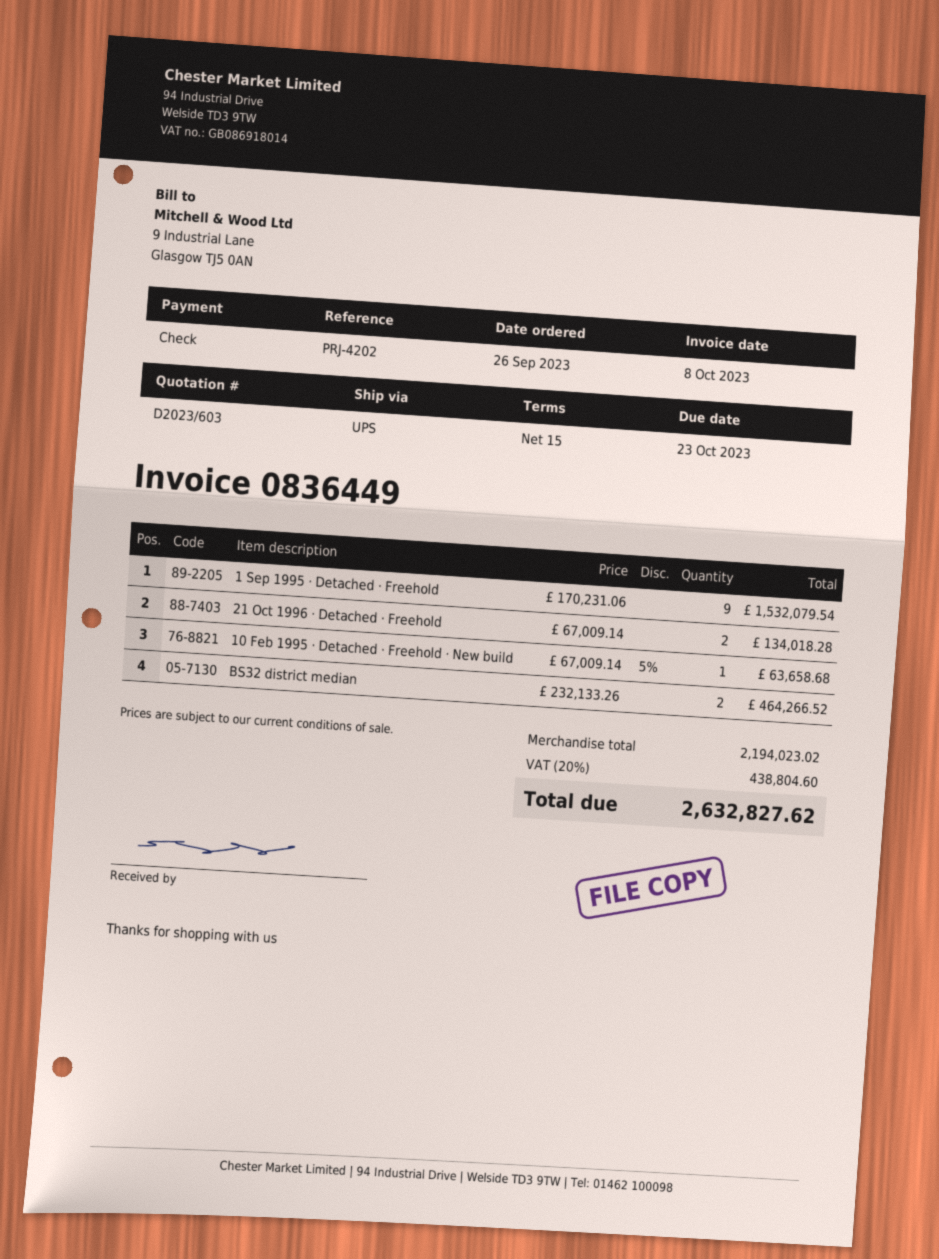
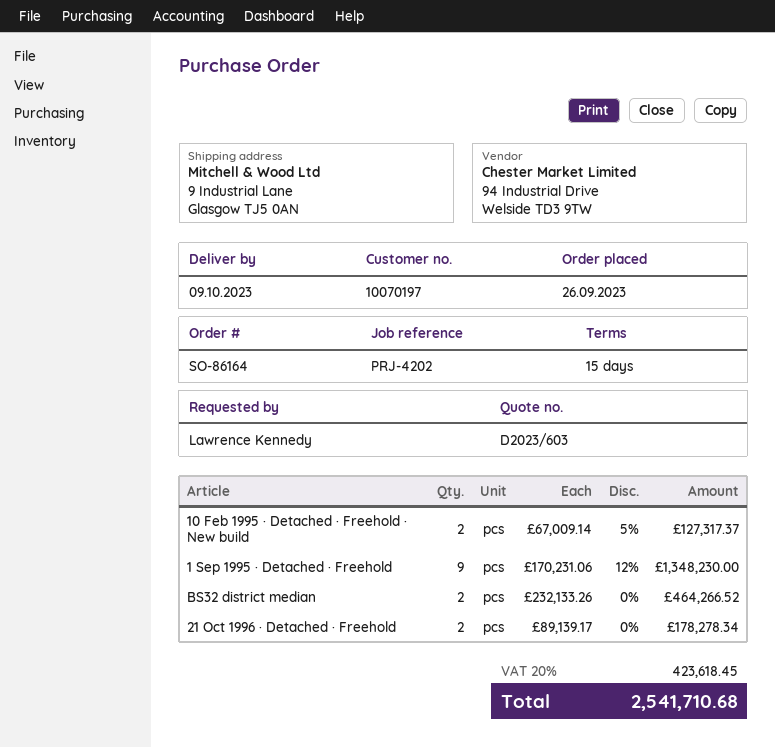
1 Sep 1995 · Detached · Freehold: 9 x 170231.06 = 1532079.54 -> 9 x 170231.06 - 12% = 1348230.00
21 Oct 1996 · Detached · Freehold: 2 x 67009.14 = 134018.28 -> 2 x 89139.17 = 178278.34
10 Feb 1995 · Detached · Freehold · New build: 1 x 67009.14 - 5% = 63658.68 -> 2 x 67009.14 - 5% = 127317.37
tax: 20% = 438804.60 -> 20% = 423618.45
total: 2632827.62 -> 2541710.68

